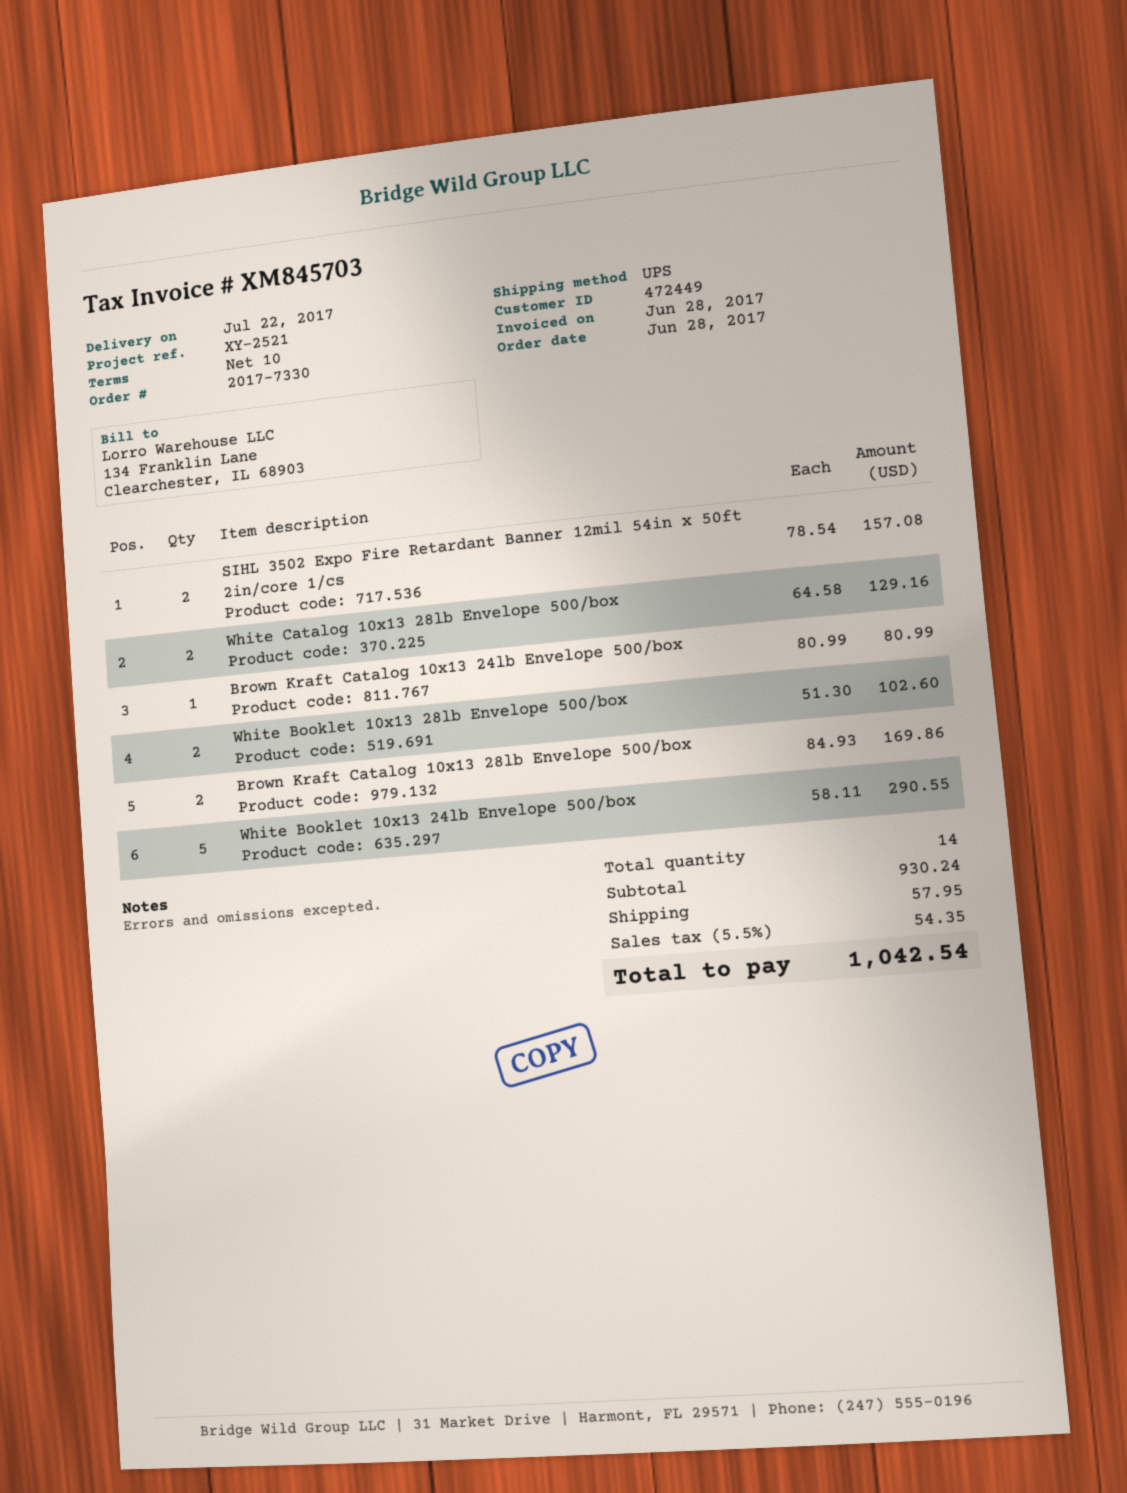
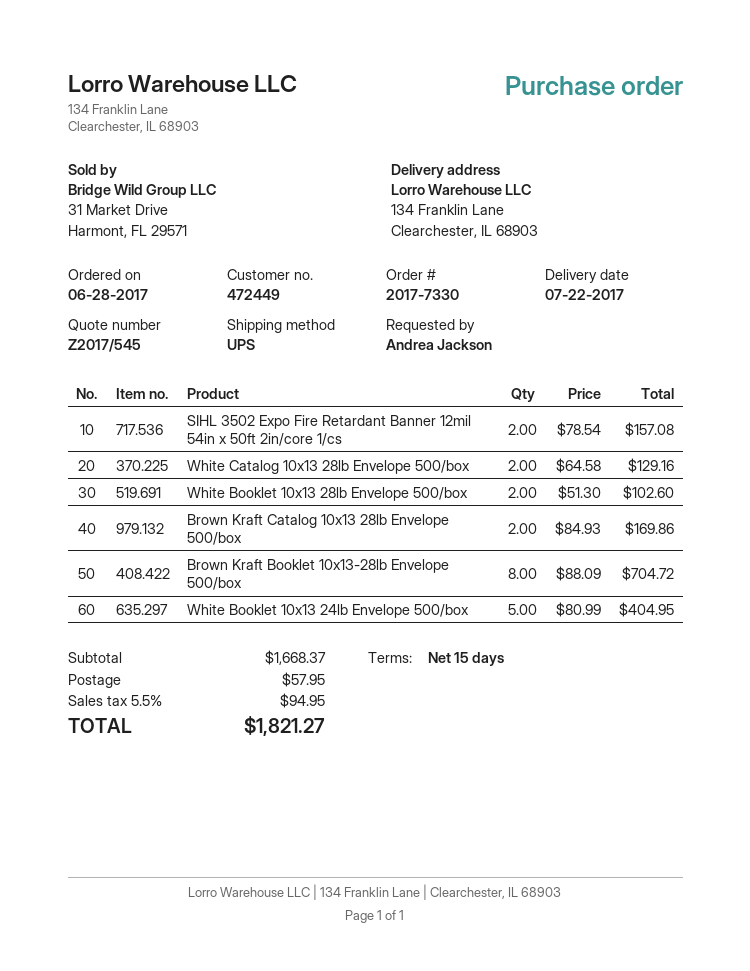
payment terms: 10 days -> 15 days
Brown Kraft Catalog 10x13 24lb Envelope 500/box: 1 x 80.99 = 80.99 -> none
White Booklet 10x13 24lb Envelope 500/box: 5 x 58.11 = 290.55 -> 5 x 80.99 = 404.95
Brown Kraft Booklet 10x13-28lb Envelope 500/box: none -> 8 x 88.09 = 704.72
subtotal: 930.24 -> 1668.37
tax: 5.5% = 54.35 -> 5.5% = 94.95
total: 1042.54 -> 1821.27

